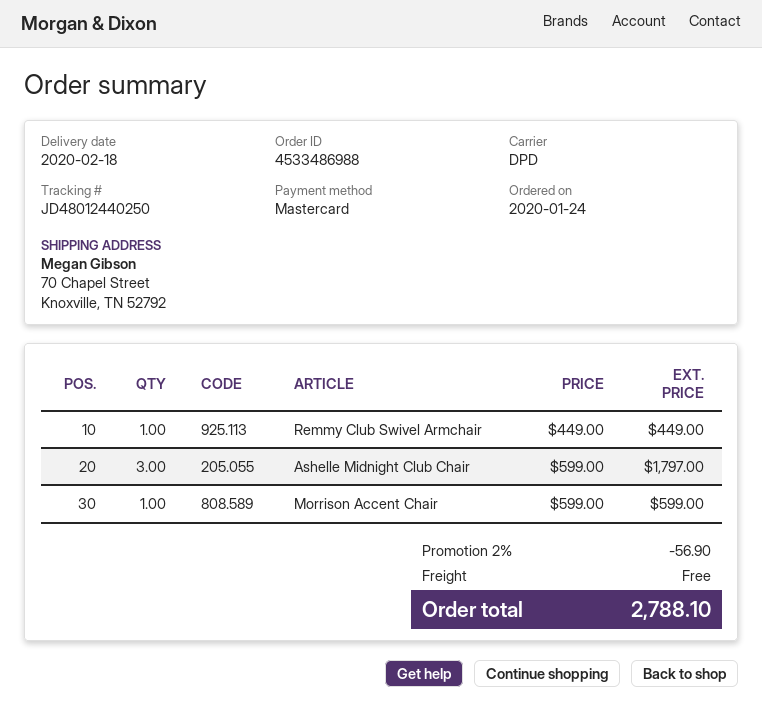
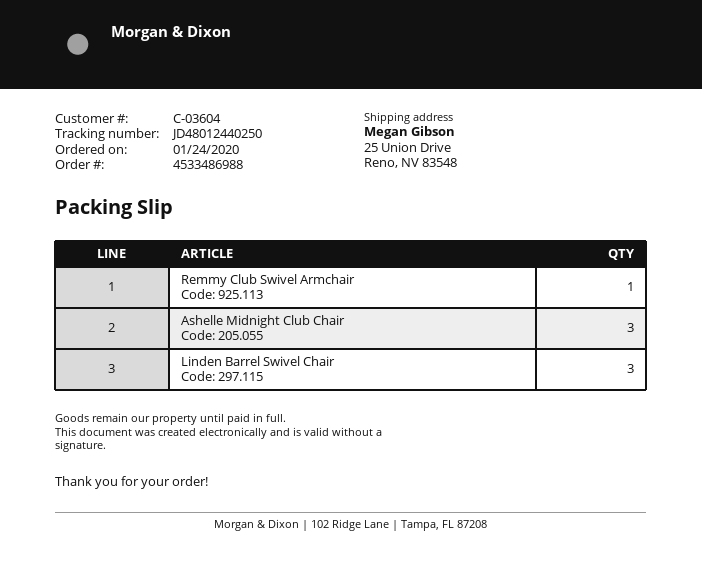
ship to: 70 Chapel Street, Knoxville, TN 52792 -> 25 Union Drive, Reno, NV 83548
Morrison Accent Chair: 1 -> none
Linden Barrel Swivel Chair: none -> 3

